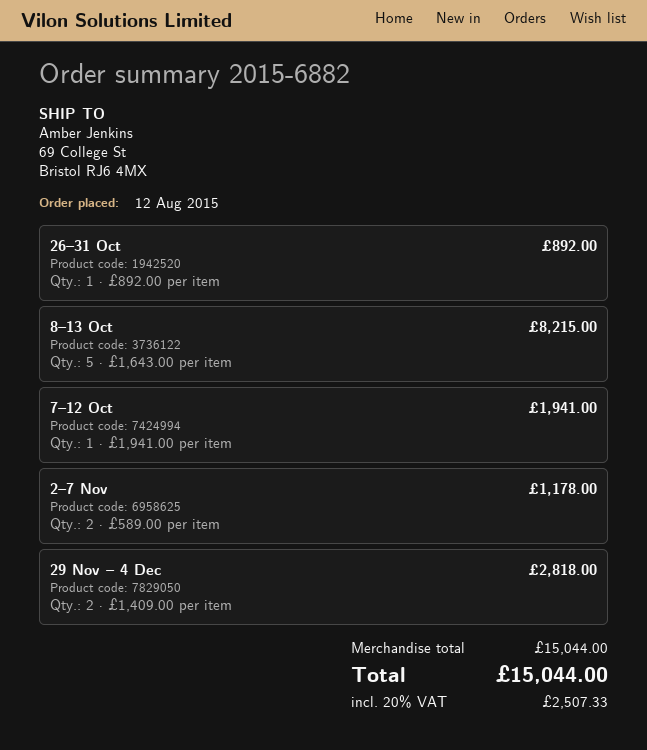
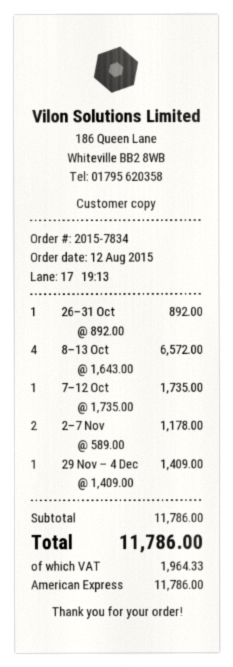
order number: 2015-6882 -> 2015-7834
8–13 Oct: 5 x 1643.00 = 8215.00 -> 4 x 1643.00 = 6572.00
7–12 Oct: 1 x 1941.00 = 1941.00 -> 1 x 1735.00 = 1735.00
29 Nov – 4 Dec: 2 x 1409.00 = 2818.00 -> 1 x 1409.00 = 1409.00
subtotal: 15044.00 -> 11786.00
tax: 2507.33 -> 1964.33
total: 15044.00 -> 11786.00

